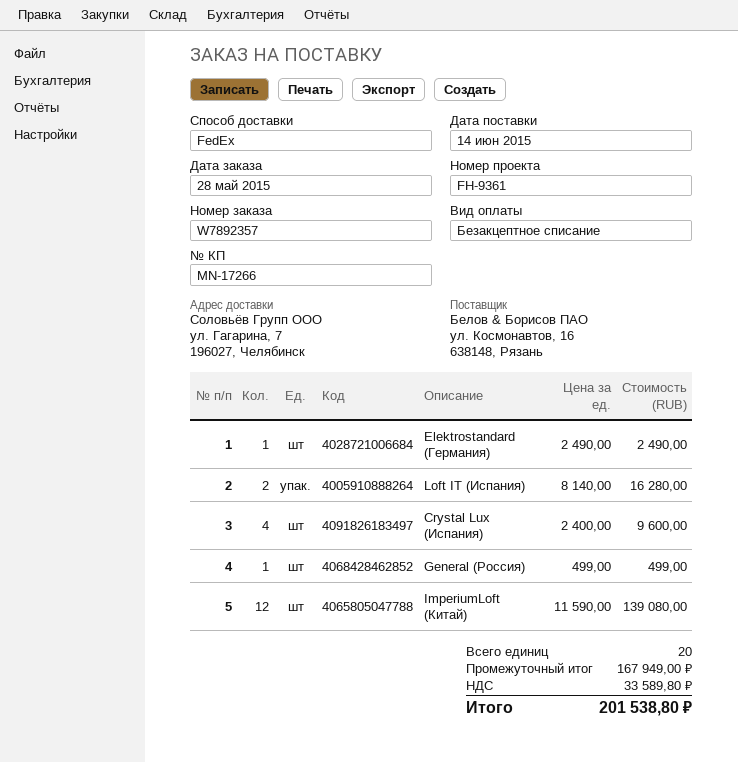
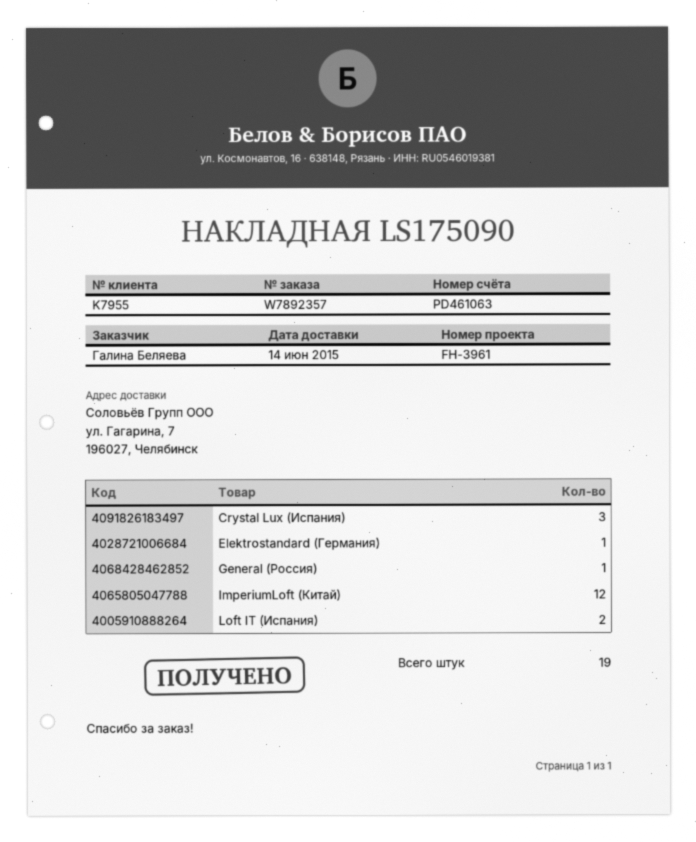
reference: FH-9361 -> FH-3961
Crystal Lux (Испания): 4 -> 3
total quantity: 20 -> 19

